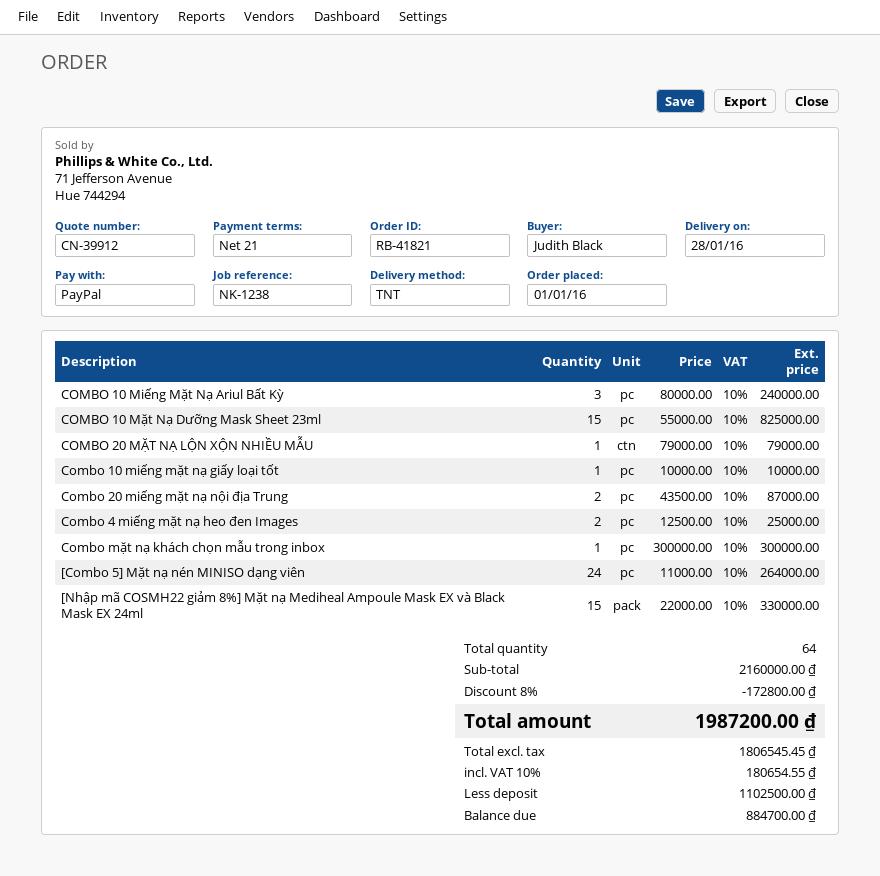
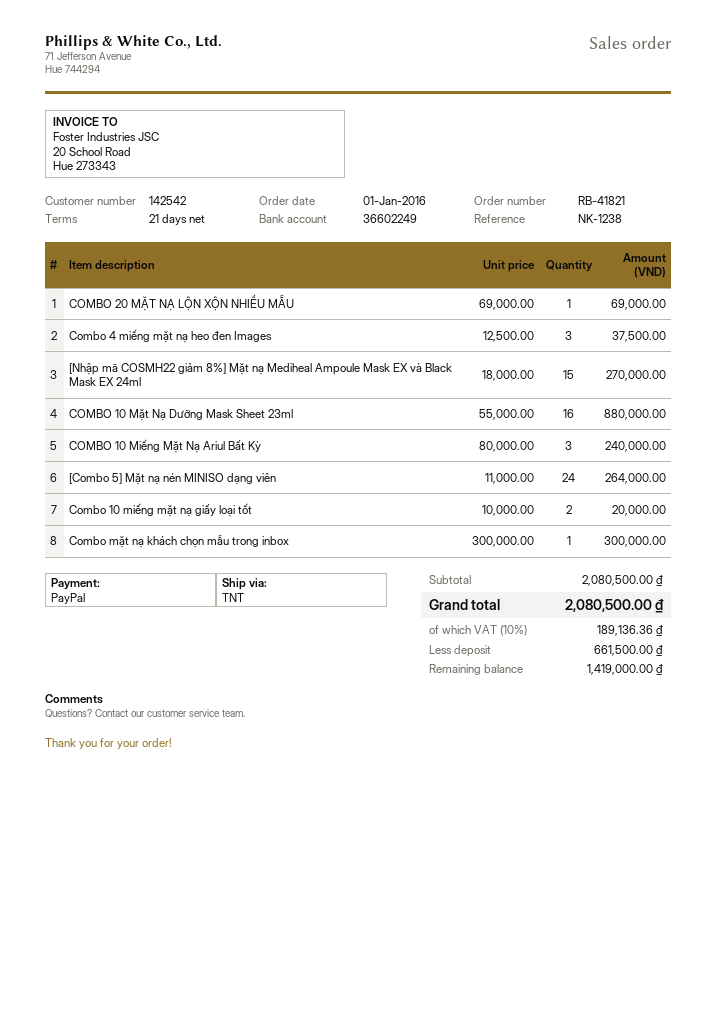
COMBO 10 Mặt Nạ Dưỡng Mask Sheet 23ml: 15 x 55000.00 = 825000.00 -> 16 x 55000.00 = 880000.00
COMBO 20 MẶT NẠ LỘN XỘN NHIỀU MẪU: 1 x 79000.00 = 79000.00 -> 1 x 69000.00 = 69000.00
Combo 10 miếng mặt nạ giấy loại tốt: 1 x 10000.00 = 10000.00 -> 2 x 10000.00 = 20000.00
Combo 20 miếng mặt nạ nội địa Trung: 2 x 43500.00 = 87000.00 -> none
Combo 4 miếng mặt nạ heo đen Images: 2 x 12500.00 = 25000.00 -> 3 x 12500.00 = 37500.00
[Nhập mã COSMH22 giảm 8%] Mặt nạ Mediheal Ampoule Mask EX và Black Mask EX 24ml: 15 x 22000.00 = 330000.00 -> 15 x 18000.00 = 270000.00
subtotal: 2160000.00 -> 2080500.00
discount: 8% = 172800.00 -> none
tax: 10% = 180654.55 -> 10% = 189136.36
total: 1987200.00 -> 2080500.00
deposit: 1102500.00 -> 661500.00
balance: 884700.00 -> 1419000.00

